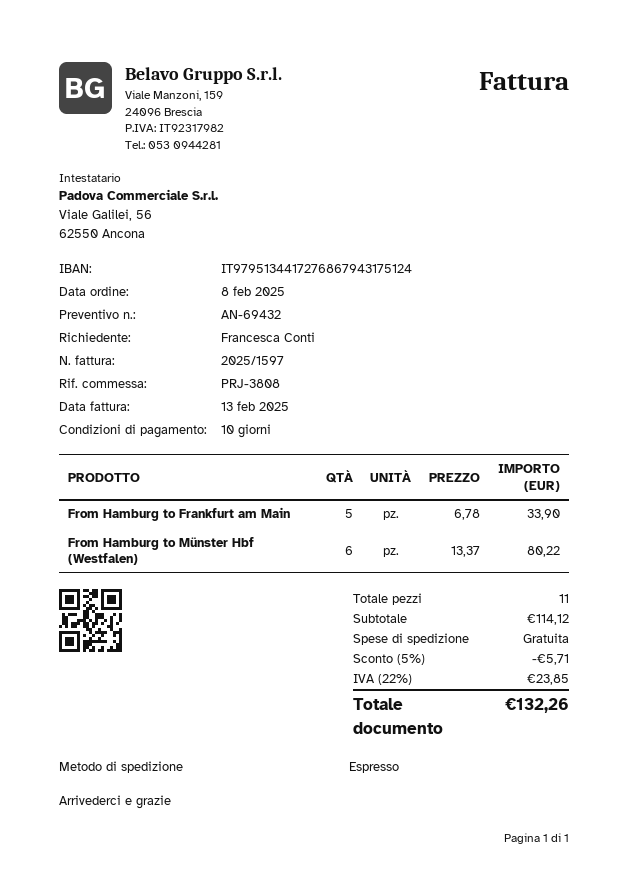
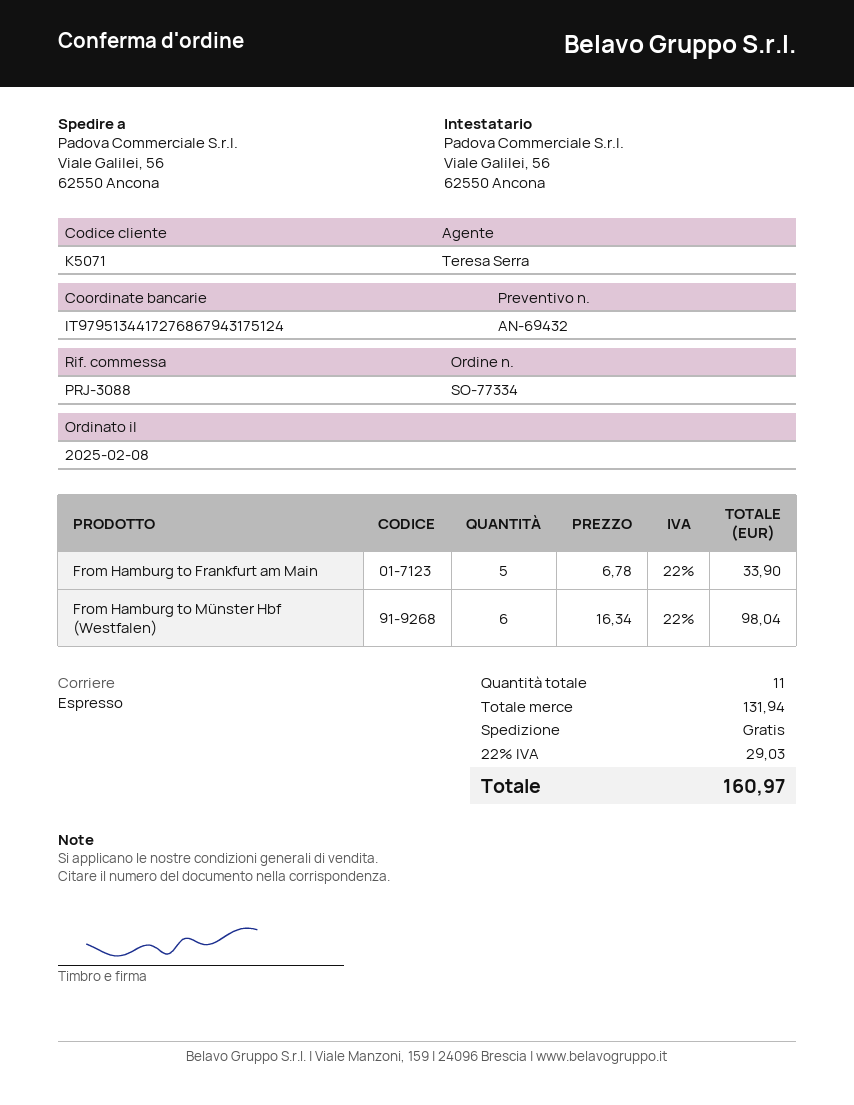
reference: PRJ-3808 -> PRJ-3088
From Hamburg to Münster Hbf (Westfalen): 6 x 13.37 = 80.22 -> 6 x 16.34 = 98.04
subtotal: 114.12 -> 131.94
discount: 5% = 5.71 -> none
tax: 22% = 23.85 -> 22% = 29.03
total: 132.26 -> 160.97

